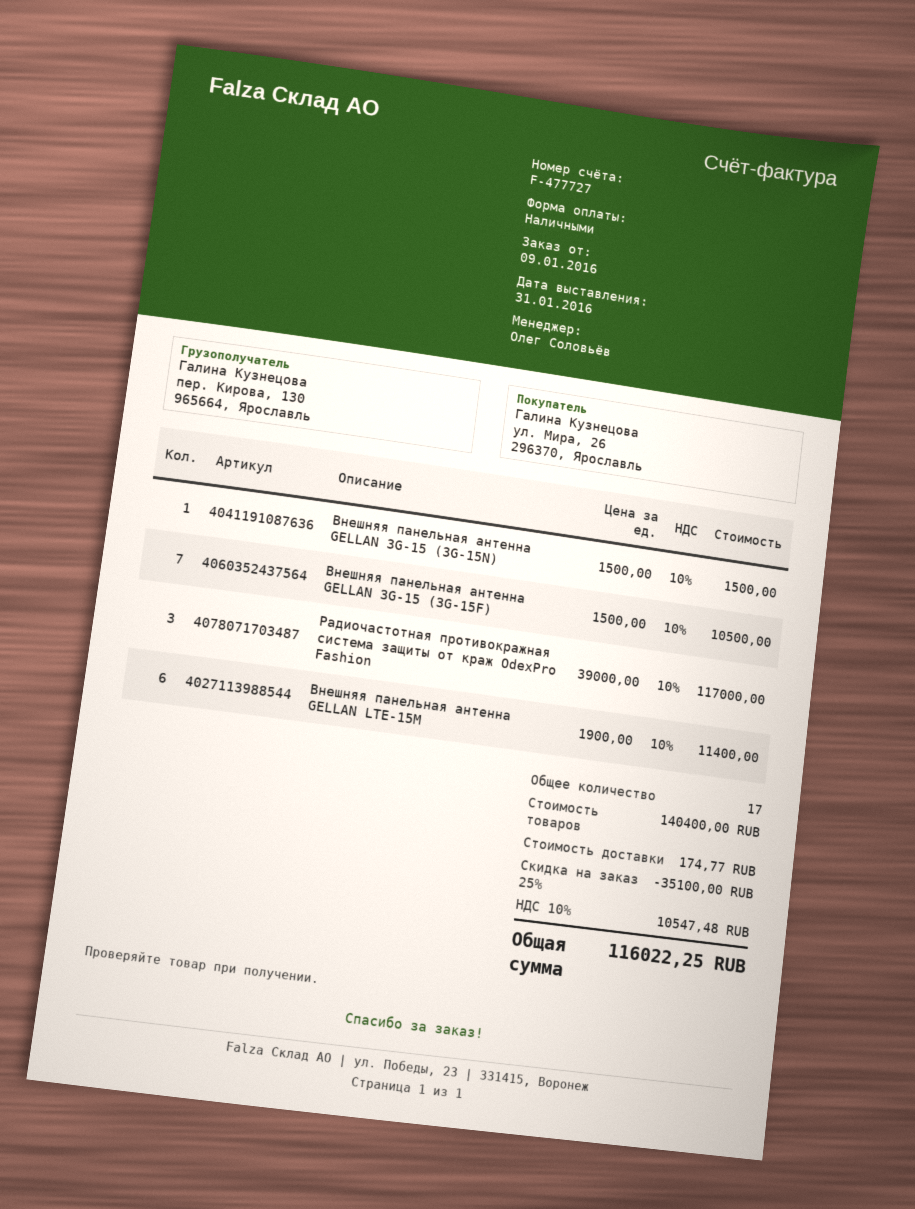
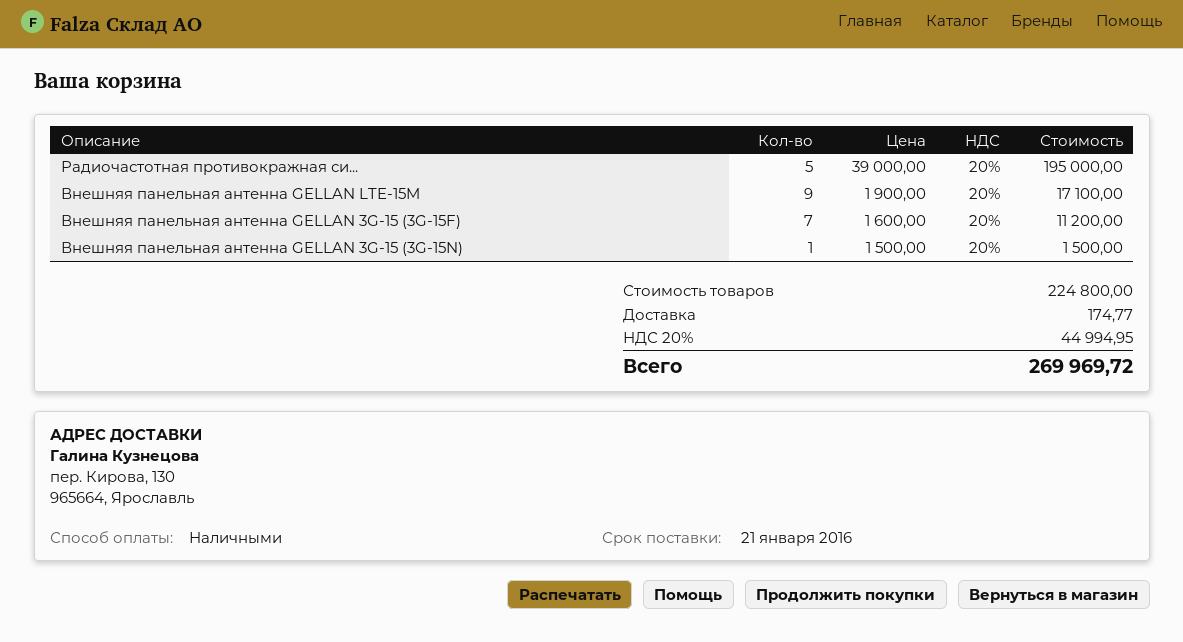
Внешняя панельная антенна GELLAN 3G-15 (3G-15F): 7 x 1500.00 = 10500.00 -> 7 x 1600.00 = 11200.00
Радиочастотная противокражная система защиты от краж OdexPro Fashion: 3 x 39000.00 = 117000.00 -> 5 x 39000.00 = 195000.00
Внешняя панельная антенна GELLAN LTE-15M: 6 x 1900.00 = 11400.00 -> 9 x 1900.00 = 17100.00
subtotal: 140400.00 -> 224800.00
discount: 25% = 35100.00 -> none
tax: 10% = 10547.48 -> 20% = 44994.95
total: 116022.25 -> 269969.72

